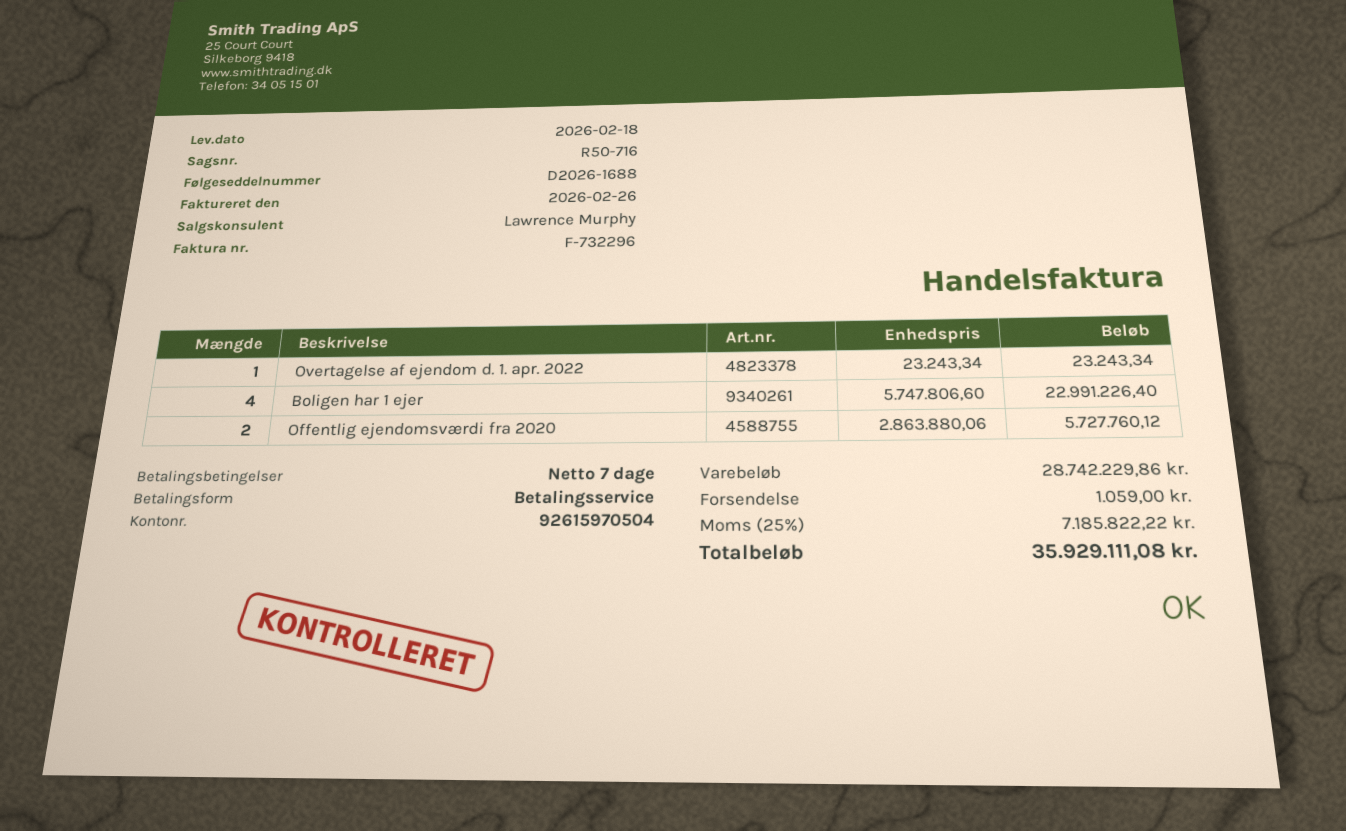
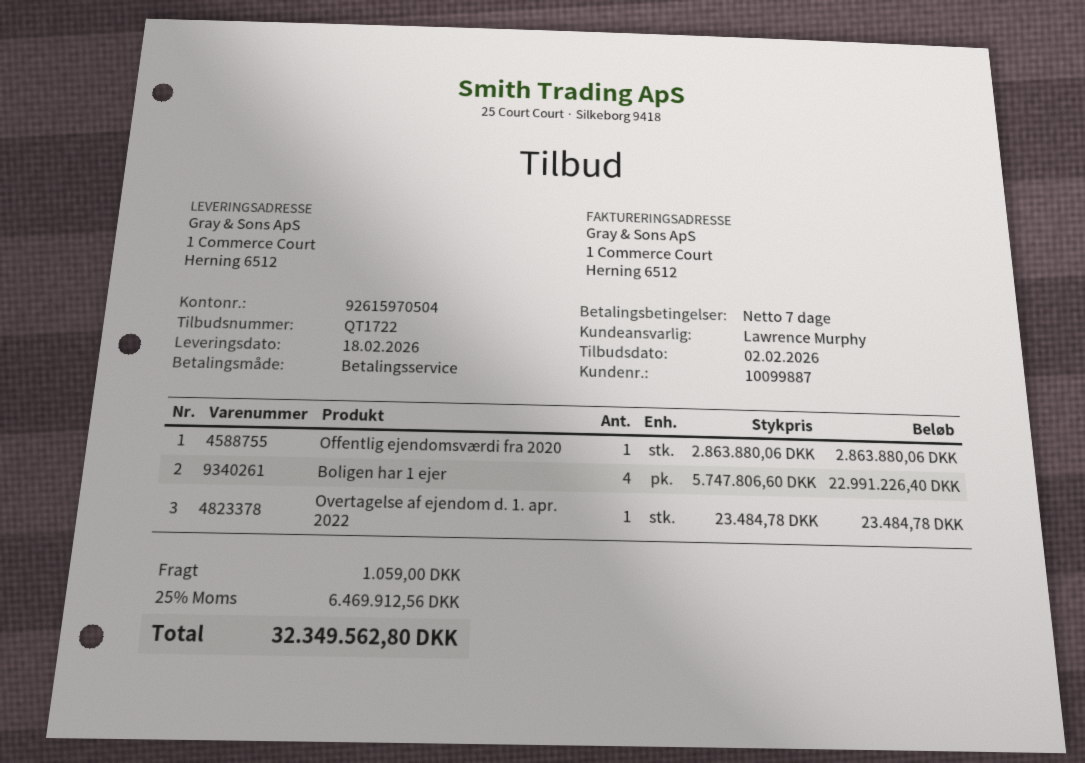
Overtagelse af ejendom d. 1. apr. 2022: 1 x 23243.34 = 23243.34 -> 1 x 23484.78 = 23484.78
Offentlig ejendomsværdi fra 2020: 2 x 2863880.06 = 5727760.12 -> 1 x 2863880.06 = 2863880.06
tax: 25% = 7185822.22 -> 25% = 6469912.56
total: 35929111.08 -> 32349562.80

